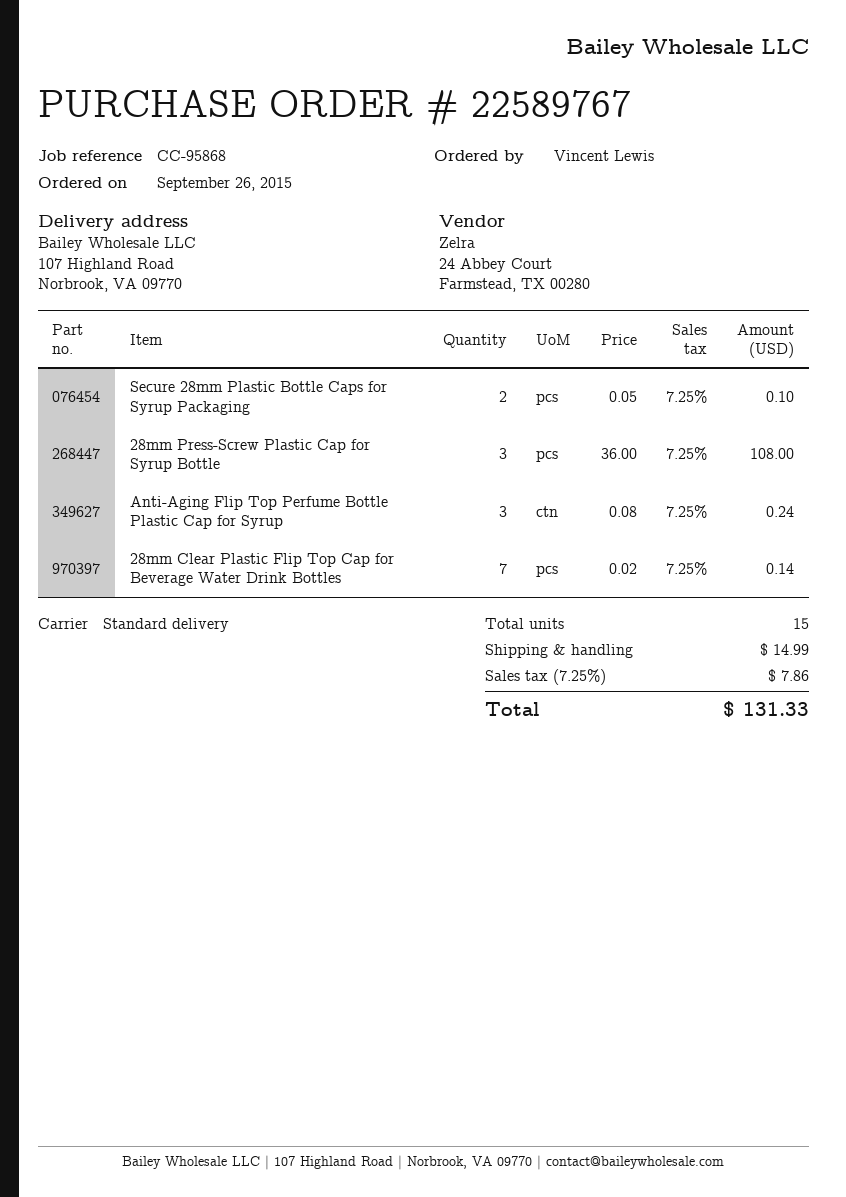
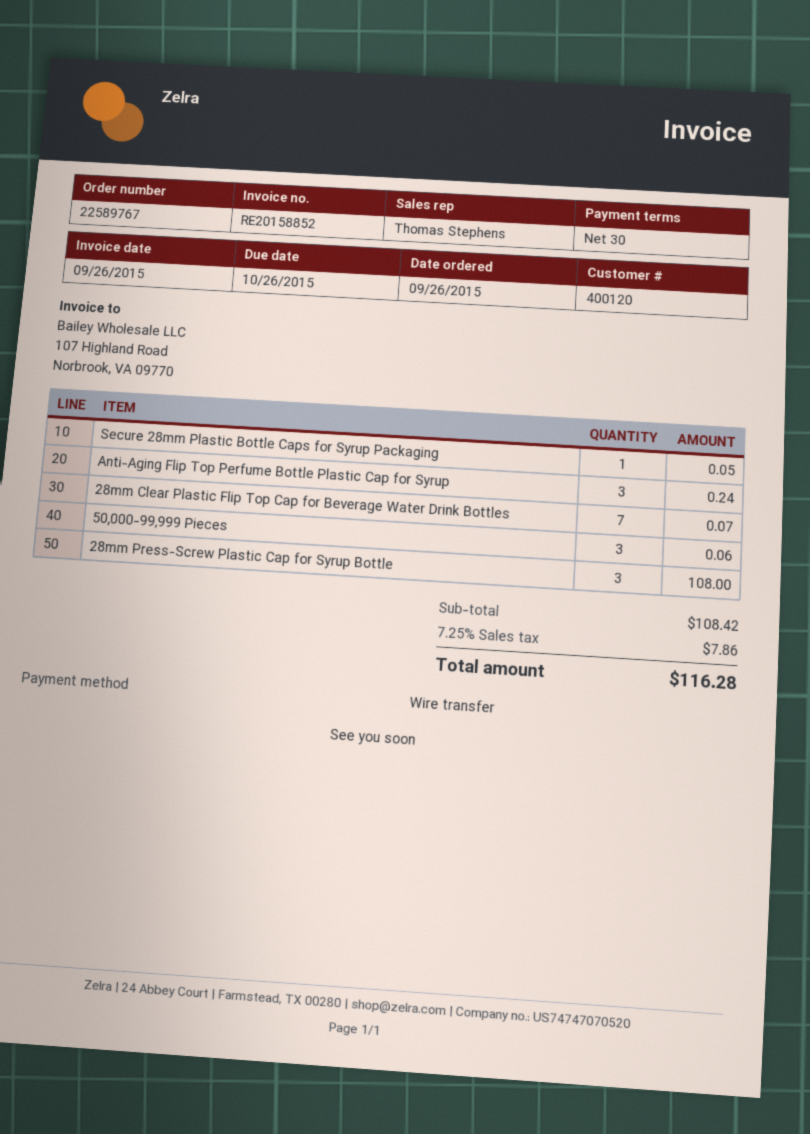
Secure 28mm Plastic Bottle Caps for Syrup Packaging: 2 for 0.10 -> 1 for 0.05
28mm Clear Plastic Flip Top Cap for Beverage Water Drink Bottles: 7 for 0.14 -> 7 for 0.07
50,000-99,999 Pieces: none -> 3 for 0.06
shipping: 14.99 -> none
total: 131.33 -> 116.28

